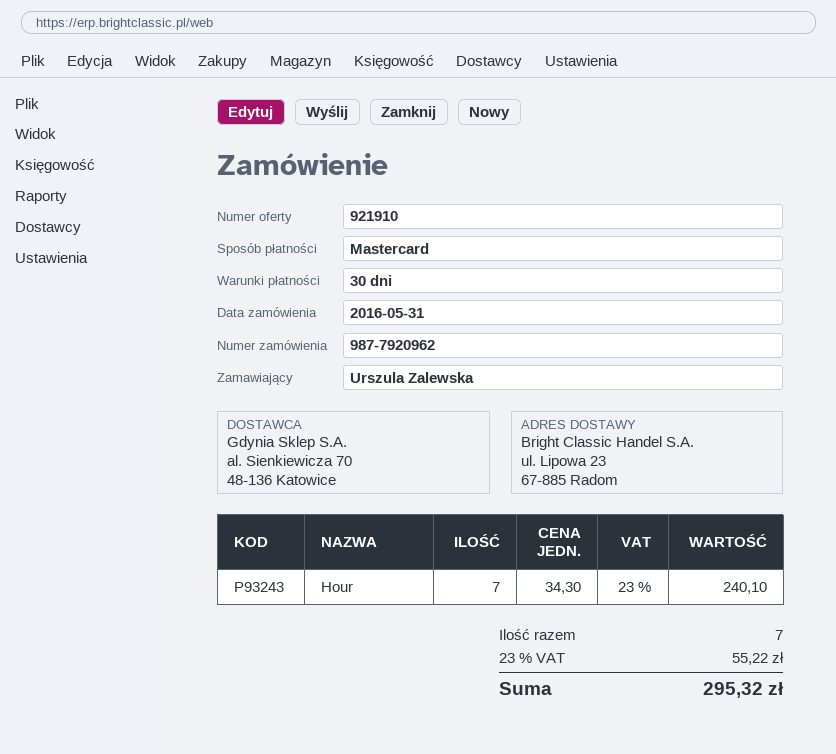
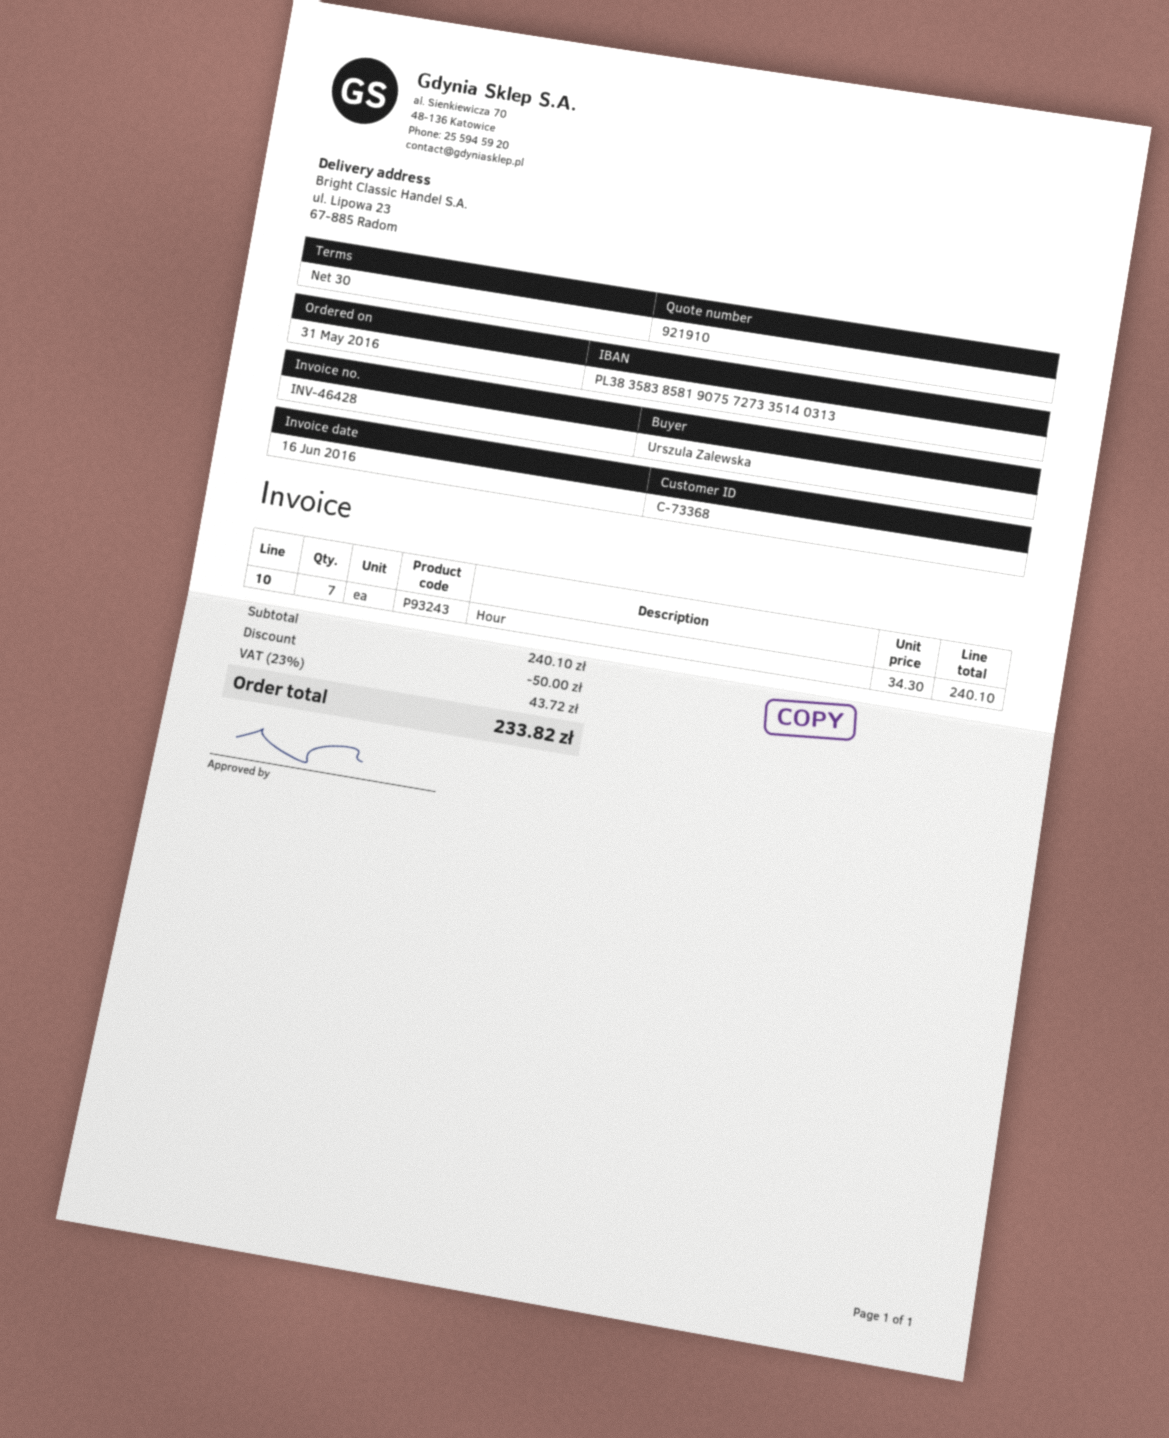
discount: none -> 50.00
tax: 23% = 55.22 -> 23% = 43.72
total: 295.32 -> 233.82

